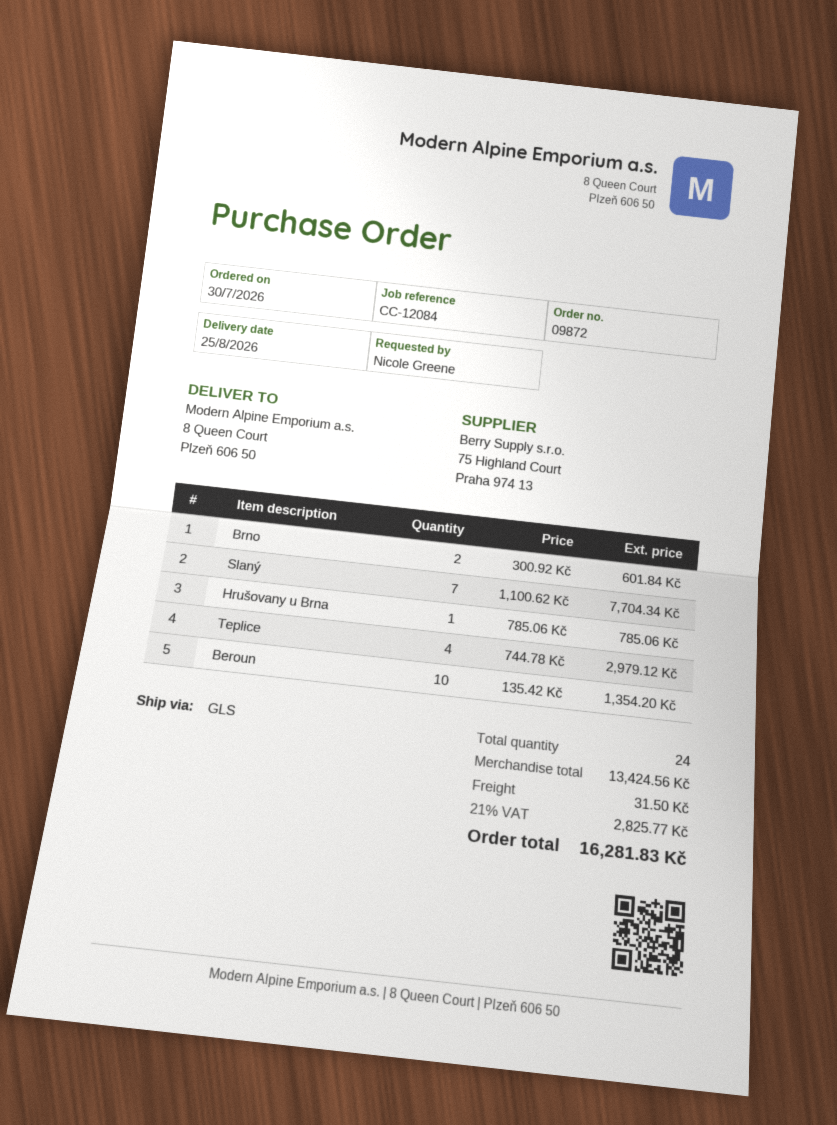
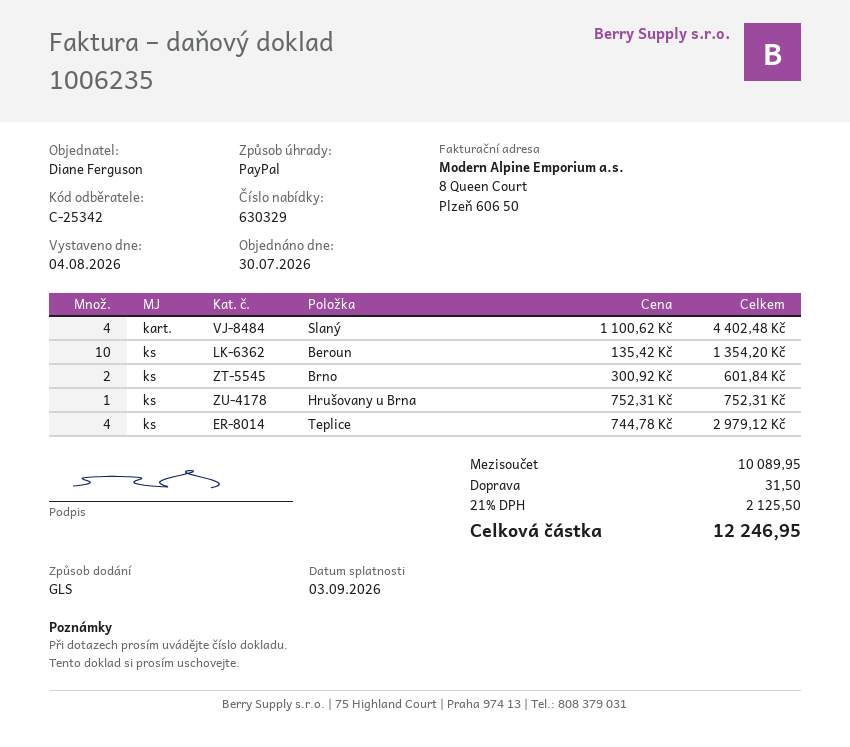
ordered by: Nicole Greene -> Diane Ferguson
Slaný: 7 x 1100.62 = 7704.34 -> 4 x 1100.62 = 4402.48
Hrušovany u Brna: 1 x 785.06 = 785.06 -> 1 x 752.31 = 752.31
subtotal: 13424.56 -> 10089.95
tax: 21% = 2825.77 -> 21% = 2125.50
total: 16281.83 -> 12246.95

